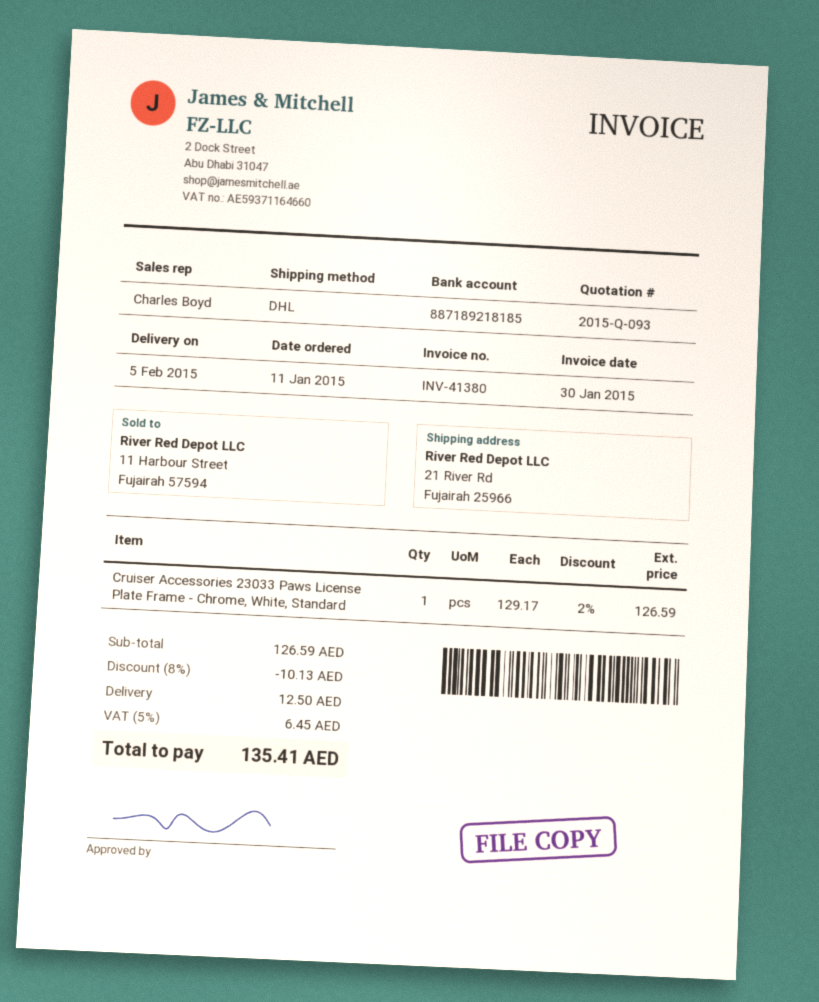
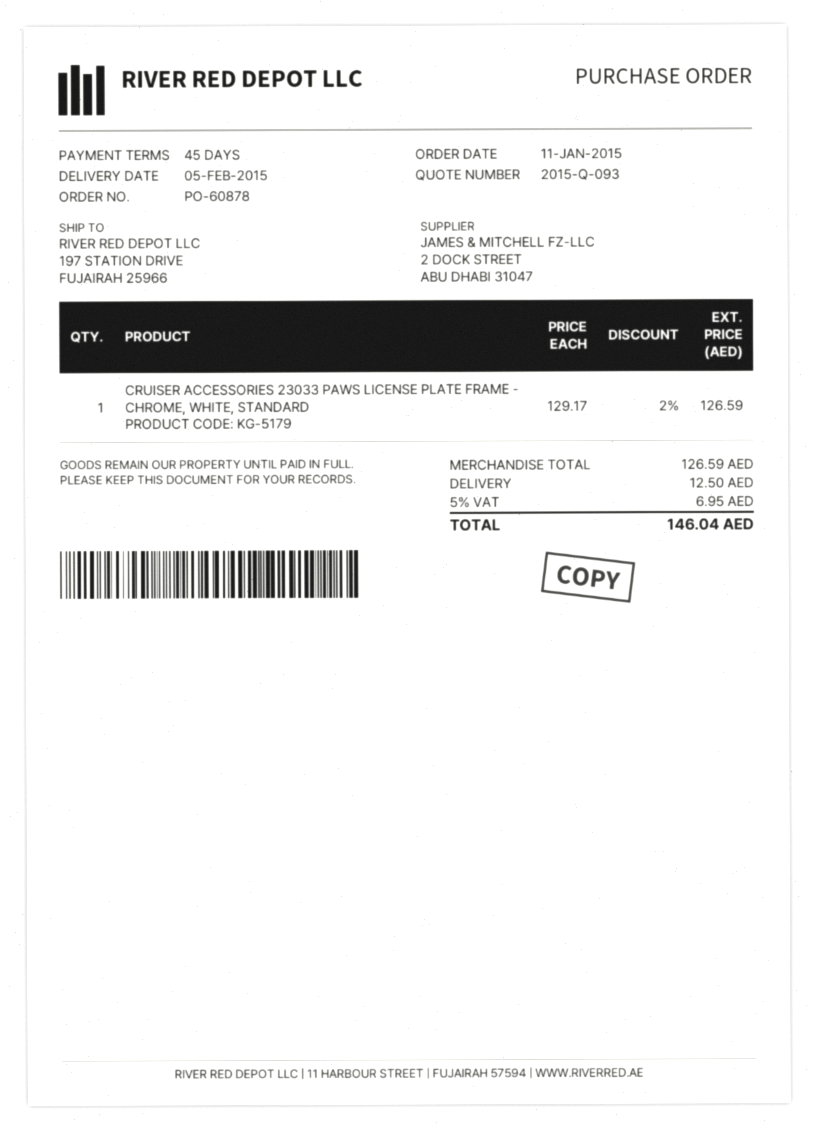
ship to: 21 River Rd, Fujairah 25966 -> 197 STATION DRIVE, FUJAIRAH 25966
discount: 8% = 10.13 -> none
tax: 5% = 6.45 -> 5% = 6.95
total: 135.41 -> 146.04

